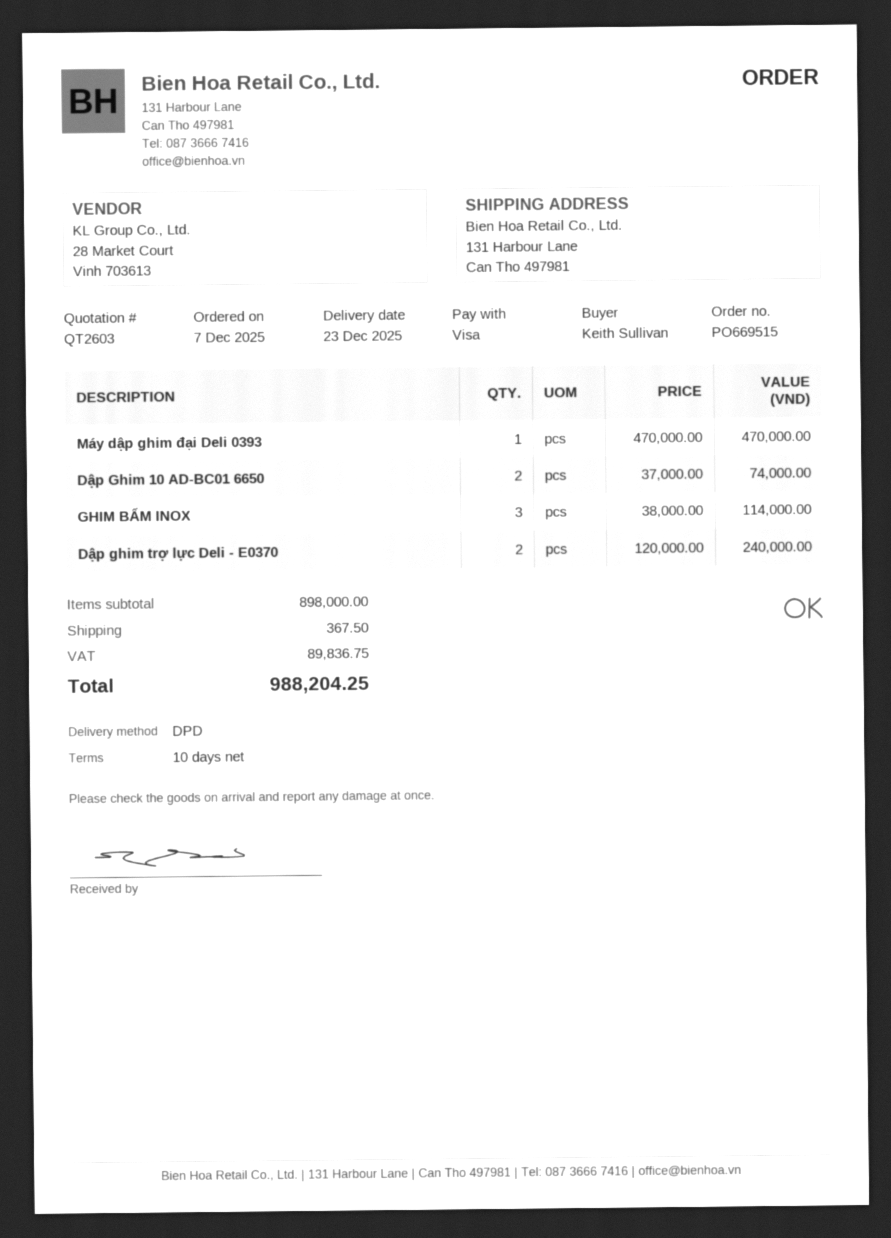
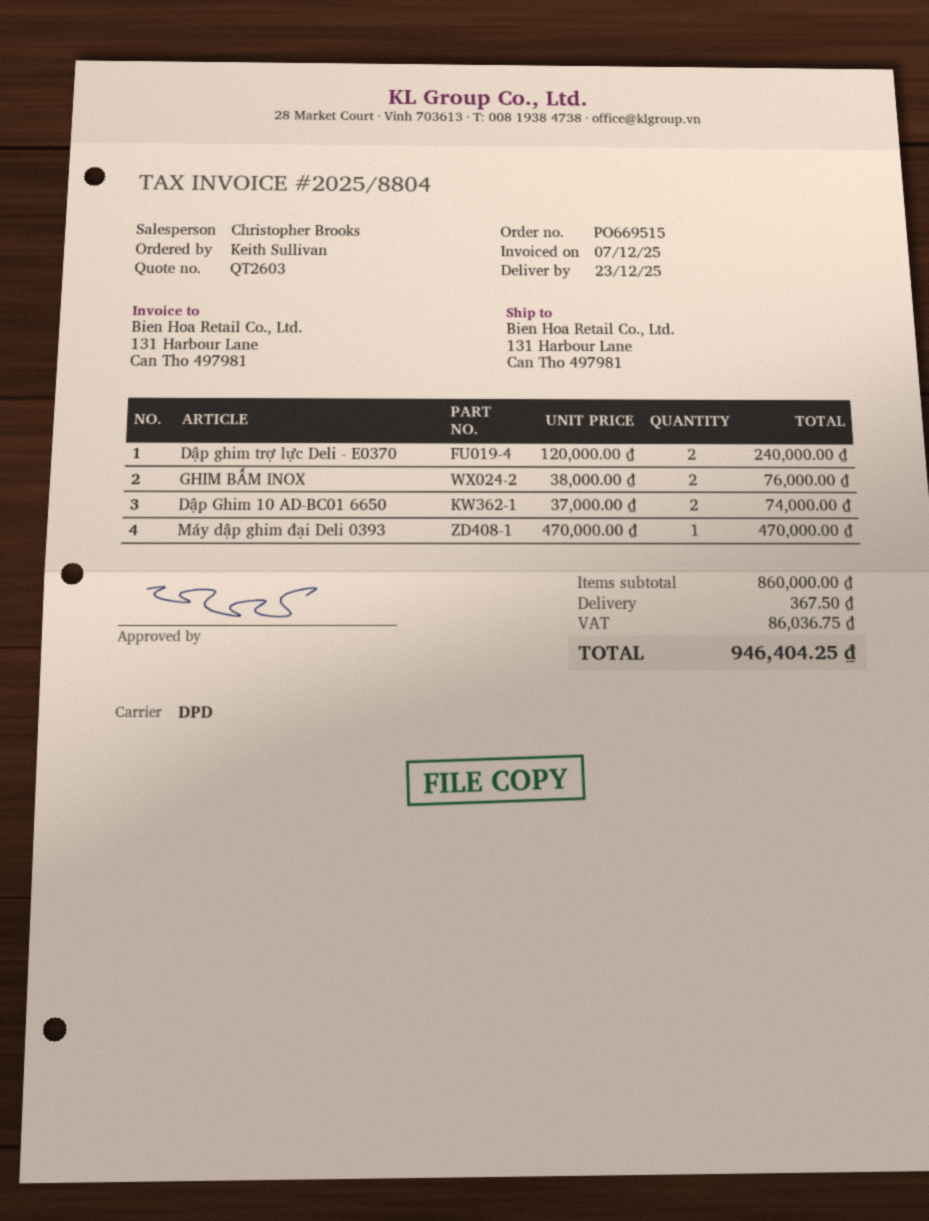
GHIM BẤM INOX: 3 x 38000.00 = 114000.00 -> 2 x 38000.00 = 76000.00
subtotal: 898000.00 -> 860000.00
tax: 89836.75 -> 86036.75
total: 988204.25 -> 946404.25

